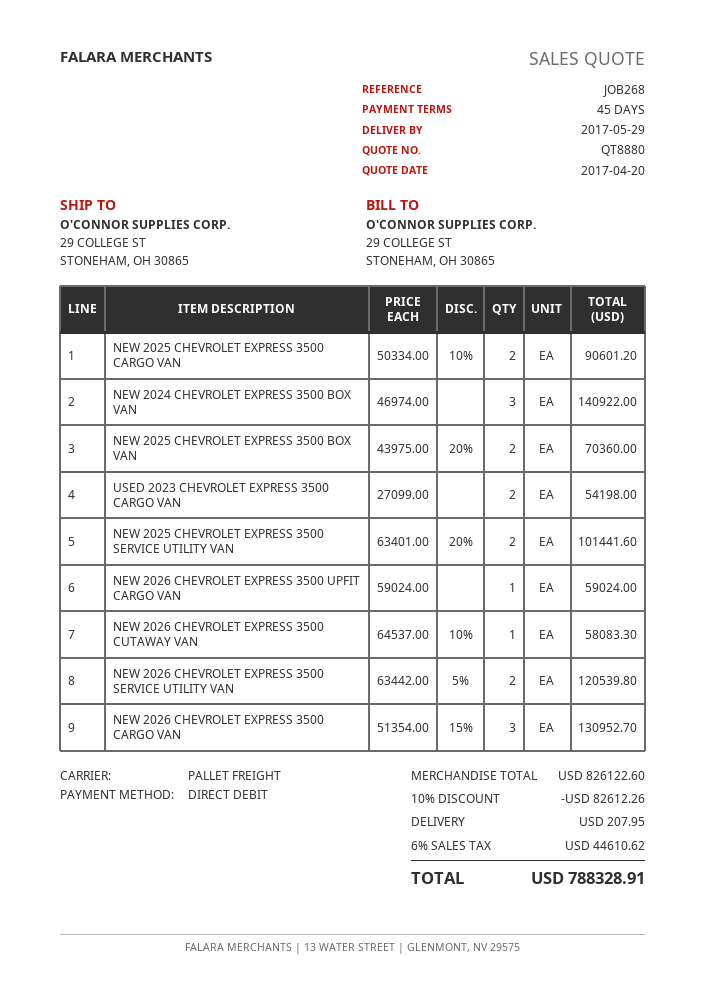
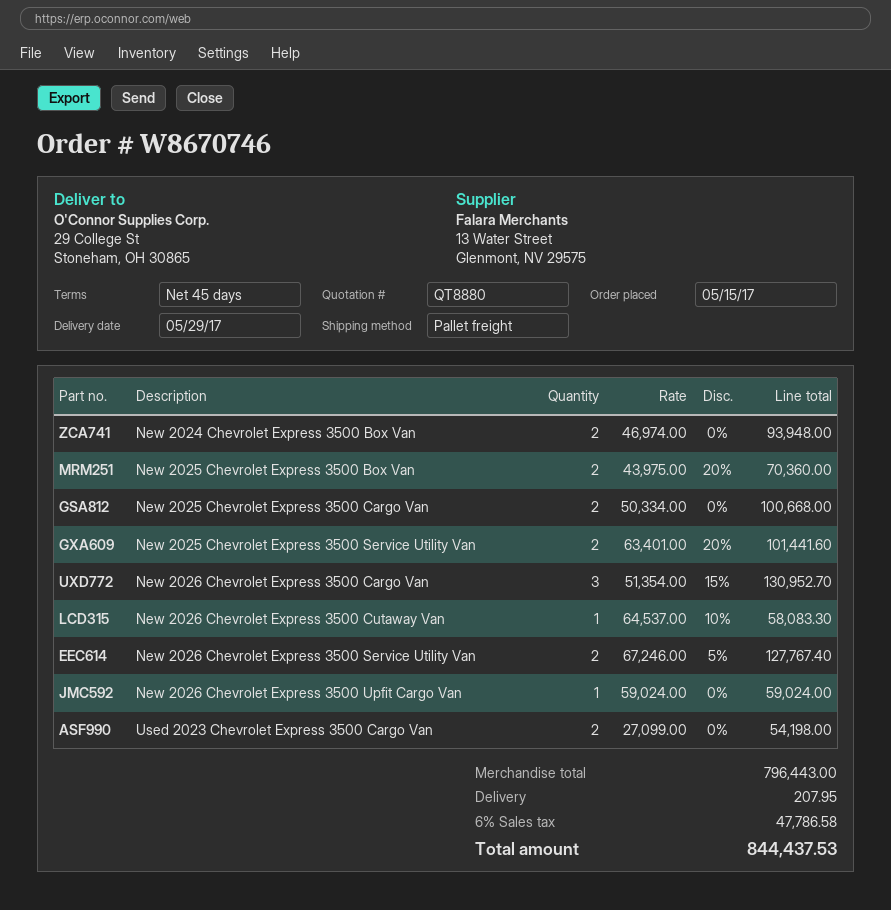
NEW 2025 CHEVROLET EXPRESS 3500 CARGO VAN: 2 x 50334.00 - 10% = 90601.20 -> 2 x 50334.00 = 100668.00
NEW 2024 CHEVROLET EXPRESS 3500 BOX VAN: 3 x 46974.00 = 140922.00 -> 2 x 46974.00 = 93948.00
NEW 2026 CHEVROLET EXPRESS 3500 SERVICE UTILITY VAN: 2 x 63442.00 - 5% = 120539.80 -> 2 x 67246.00 - 5% = 127767.40
subtotal: 826122.60 -> 796443.00
discount: 10% = 82612.26 -> none
tax: 6% = 44610.62 -> 6% = 47786.58
total: 788328.91 -> 844437.53

